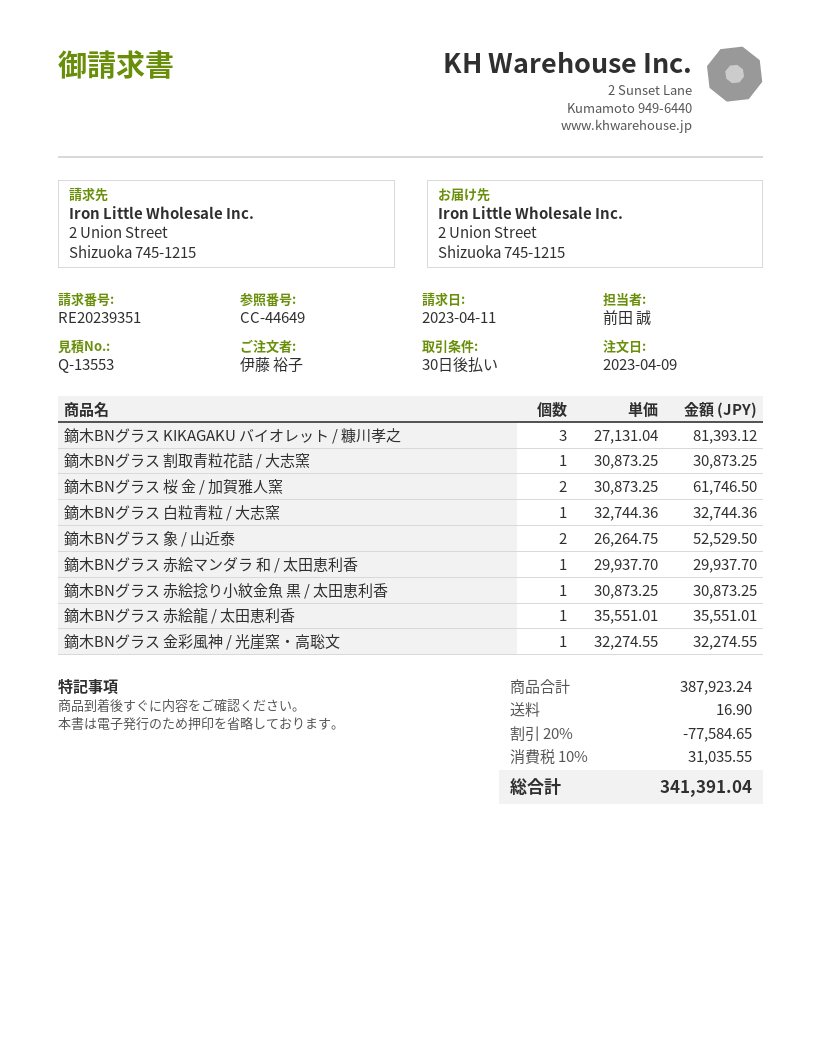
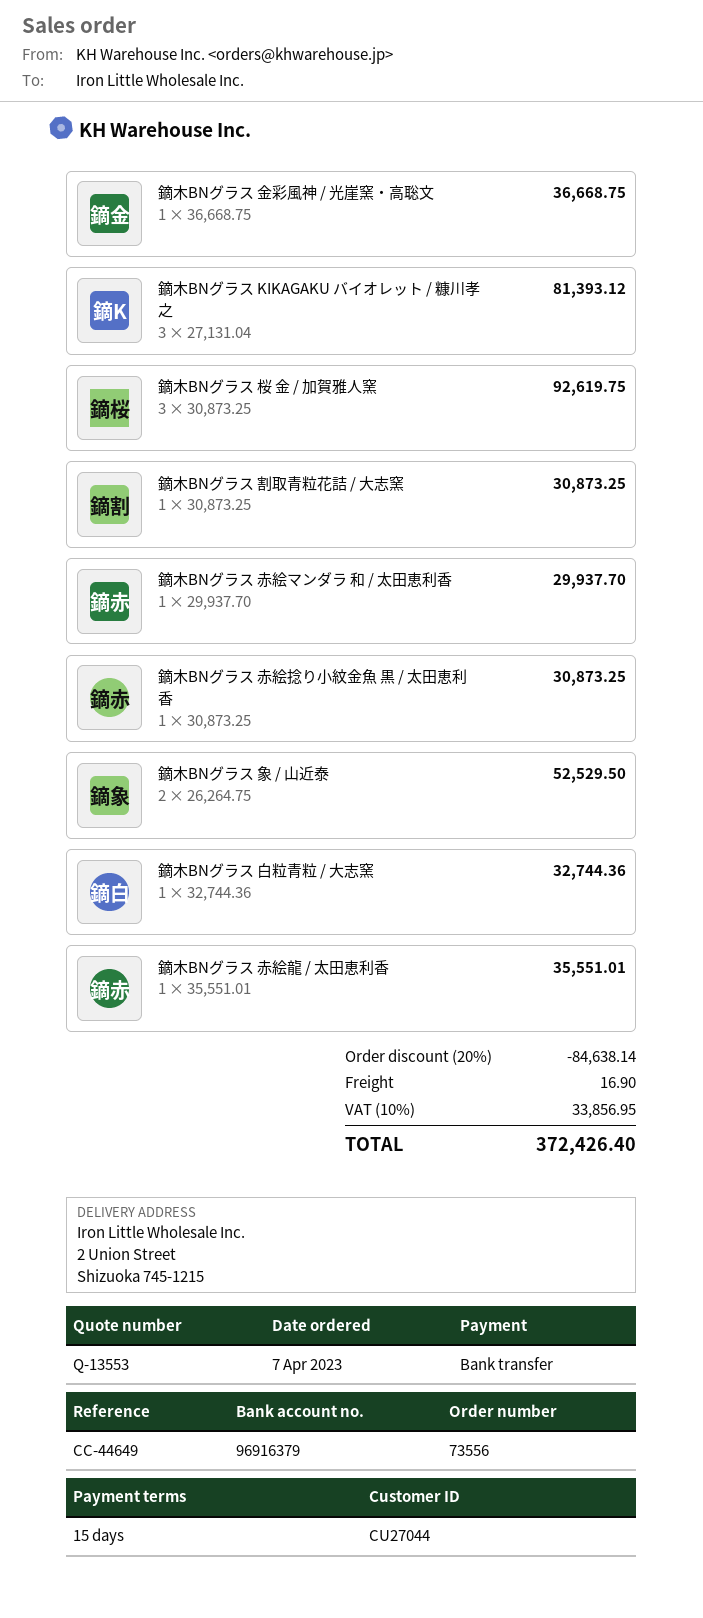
order date: 2023-04-09 -> 2023-04-07
payment terms: 30 days -> 15 days
鏑木BNグラス 桜 金 / 加賀雅人窯: 2 x 30873.25 = 61746.50 -> 3 x 30873.25 = 92619.75
鏑木BNグラス 金彩風神 / 光崖窯・高聡文: 1 x 32274.55 = 32274.55 -> 1 x 36668.75 = 36668.75
discount: 20% = 77584.65 -> 20% = 84638.14
tax: 10% = 31035.55 -> 10% = 33856.95
total: 341391.04 -> 372426.40

